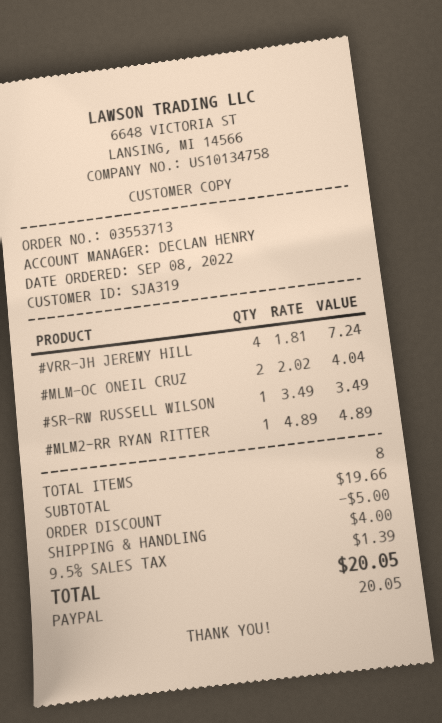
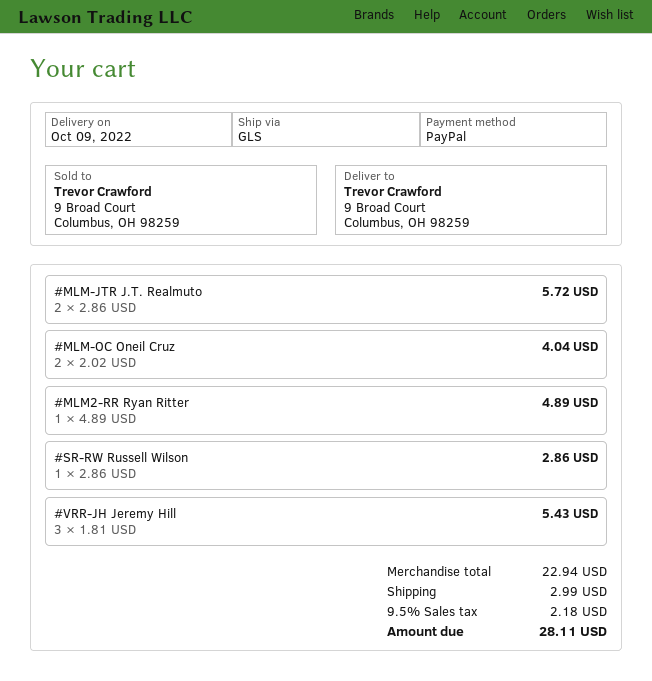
#VRR-JH JEREMY HILL: 4 x 1.81 = 7.24 -> 3 x 1.81 = 5.43
#SR-RW RUSSELL WILSON: 1 x 3.49 = 3.49 -> 1 x 2.86 = 2.86
#MLM-JTR J.T. Realmuto: none -> 2 x 2.86 = 5.72
subtotal: 19.66 -> 22.94
discount: 5.00 -> none
shipping: 4.00 -> 2.99
tax: 9.5% = 1.39 -> 9.5% = 2.18
total: 20.05 -> 28.11

